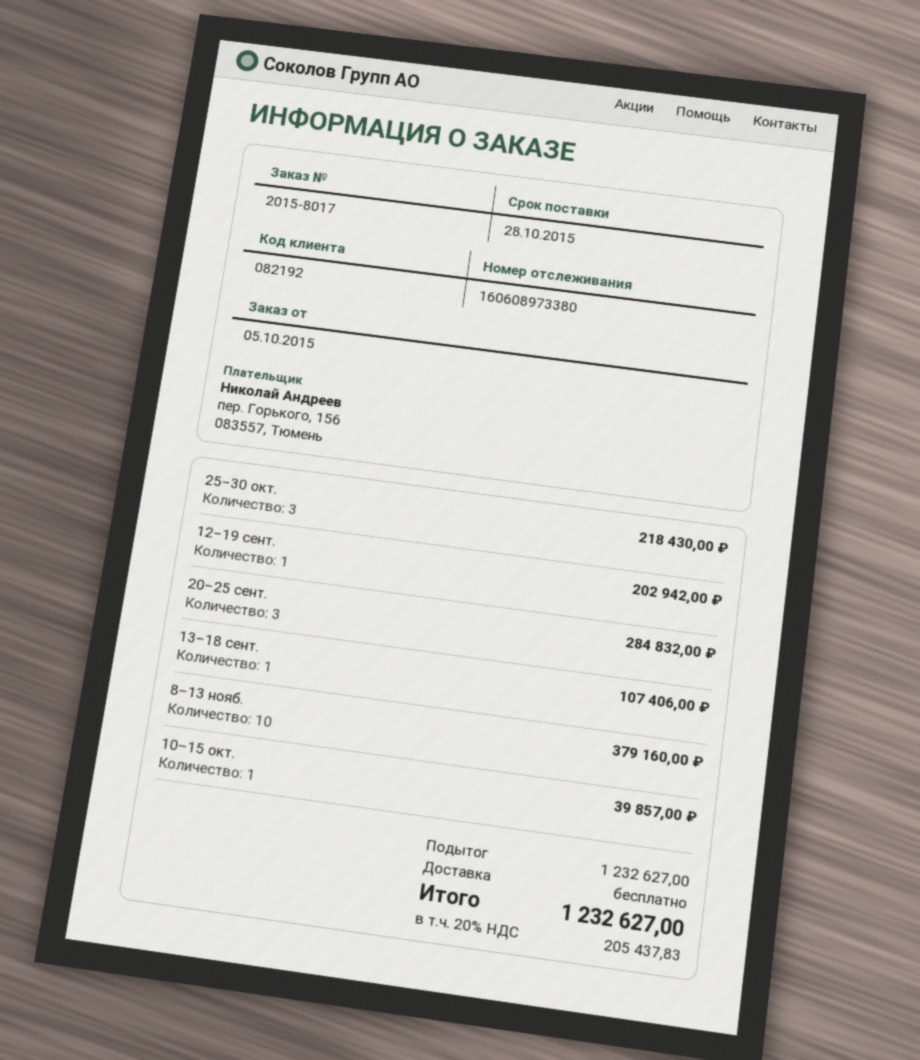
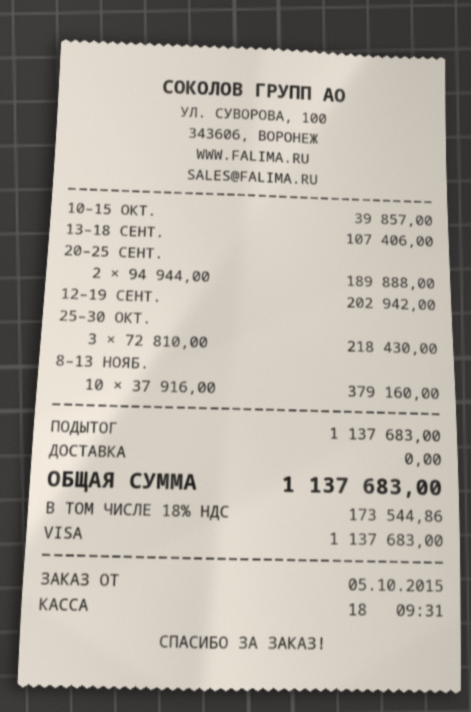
20–25 сент.: 3 for 284832.00 -> 2 for 189888.00
subtotal: 1232627.00 -> 1137683.00
tax: 20% = 205437.83 -> 18% = 173544.86
total: 1232627.00 -> 1137683.00

